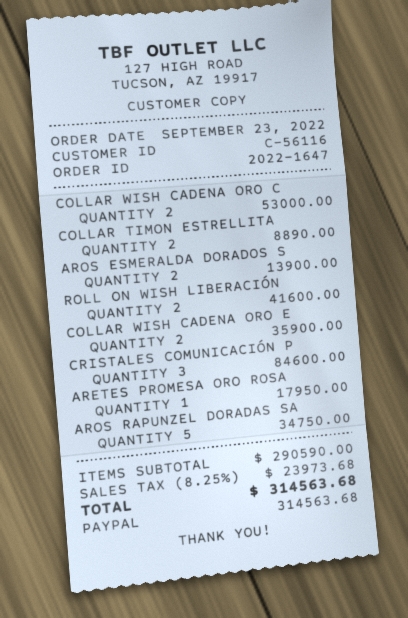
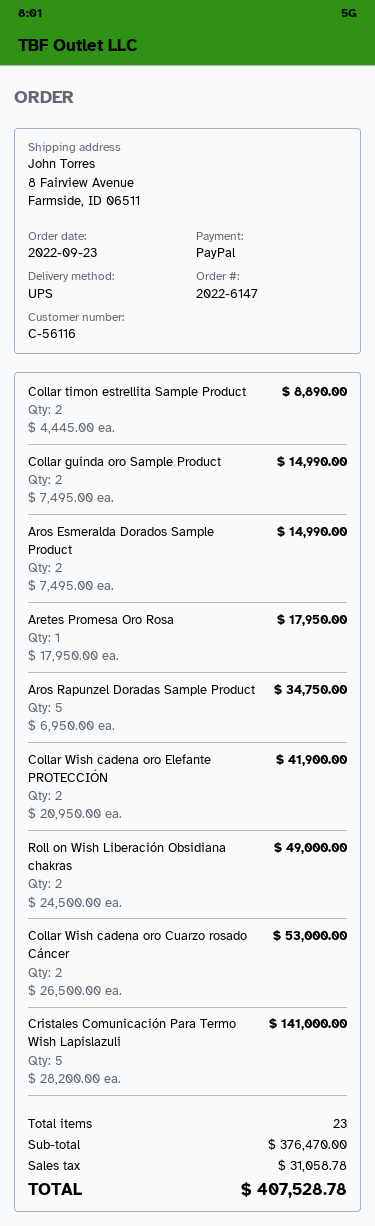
order number: 2022-1647 -> 2022-6147
AROS ESMERALDA DORADOS S: 2 for 13900.00 -> 2 for 14990.00
ROLL ON WISH LIBERACIÓN: 2 for 41600.00 -> 2 for 49000.00
COLLAR WISH CADENA ORO E: 2 for 35900.00 -> 2 for 41900.00
CRISTALES COMUNICACIÓN P: 3 for 84600.00 -> 5 for 141000.00
Collar guinda oro Sample Product: none -> 2 for 14990.00
subtotal: 290590.00 -> 376470.00
tax: 23973.68 -> 31058.78
total: 314563.68 -> 407528.78

